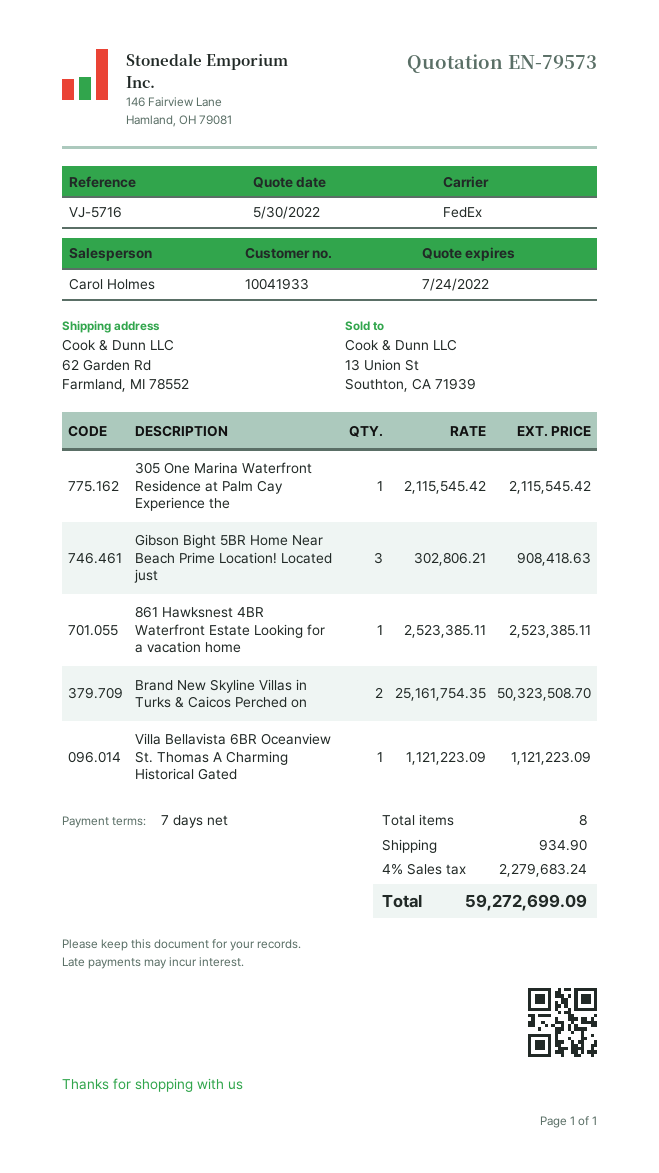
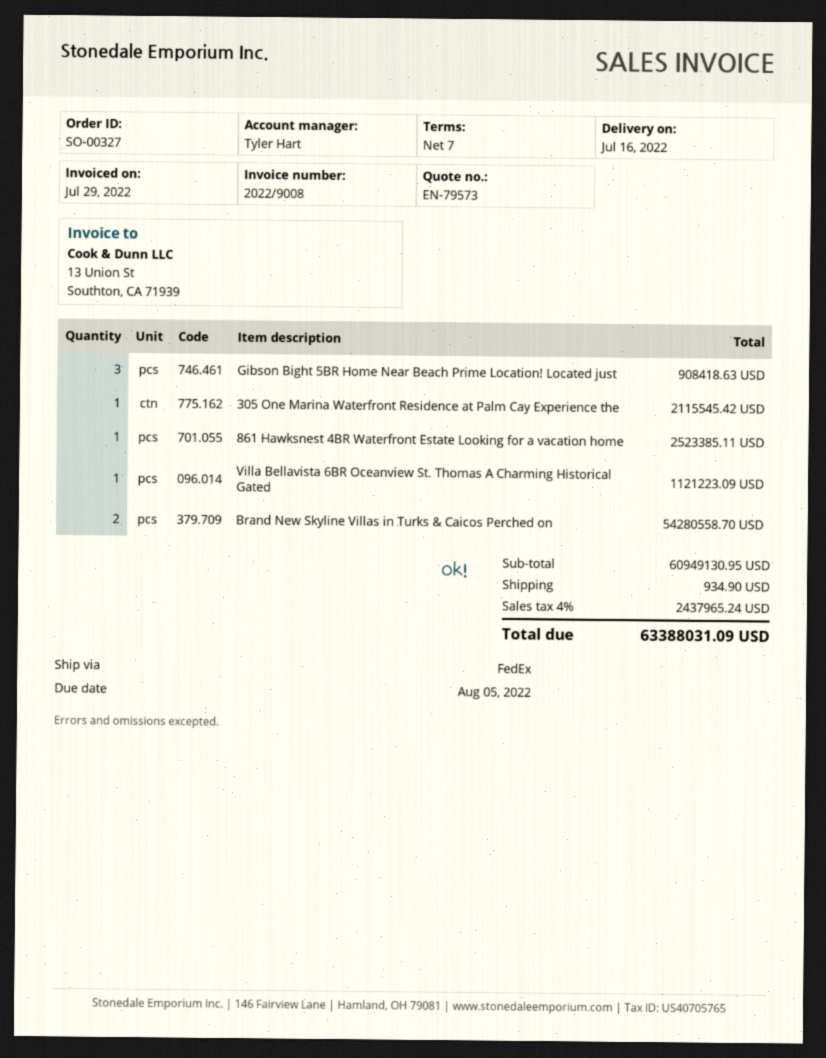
sales rep: Carol Holmes -> Tyler Hart
Brand New Skyline Villas in Turks & Caicos Perched on: 2 for 50323508.70 -> 2 for 54280558.70
tax: 4% = 2279683.24 -> 4% = 2437965.24
total: 59272699.09 -> 63388031.09

